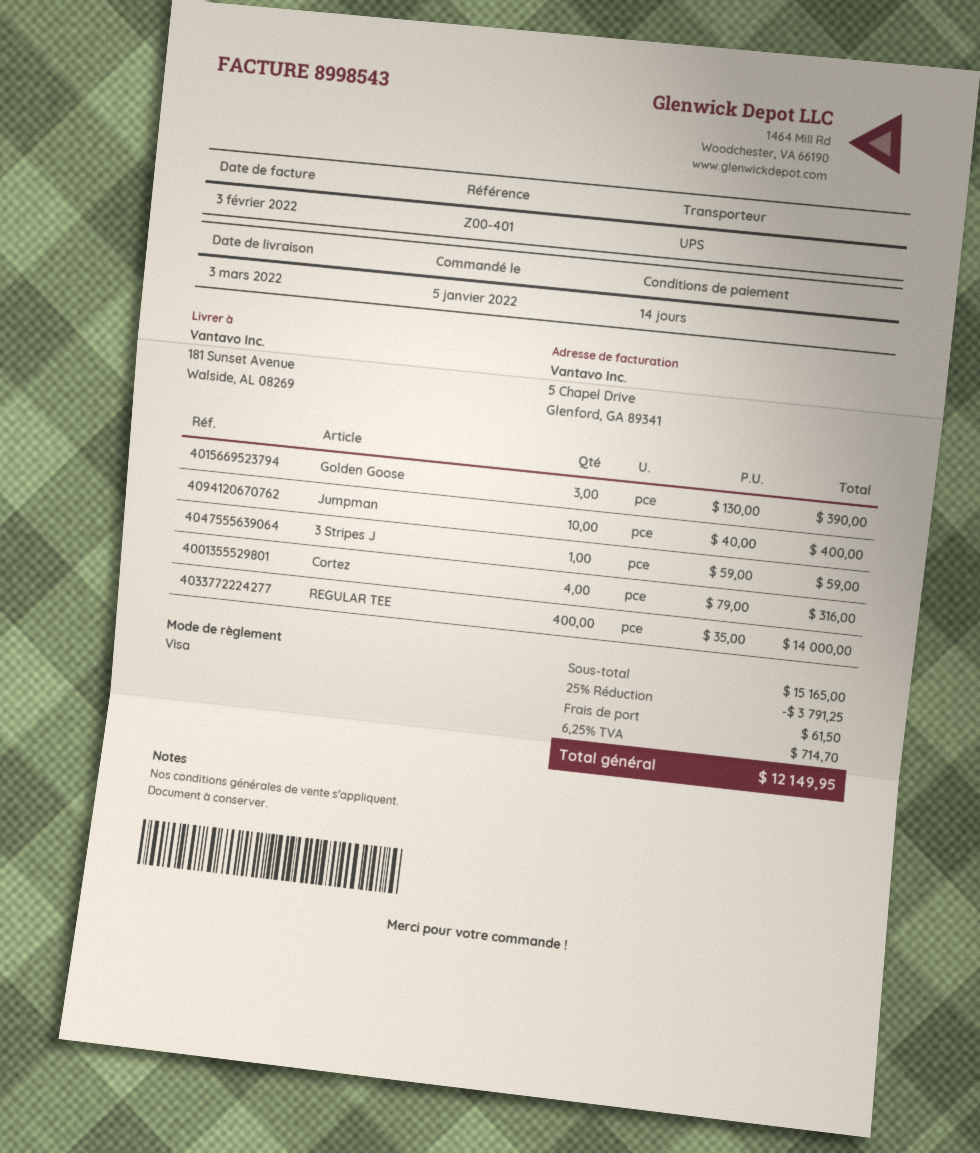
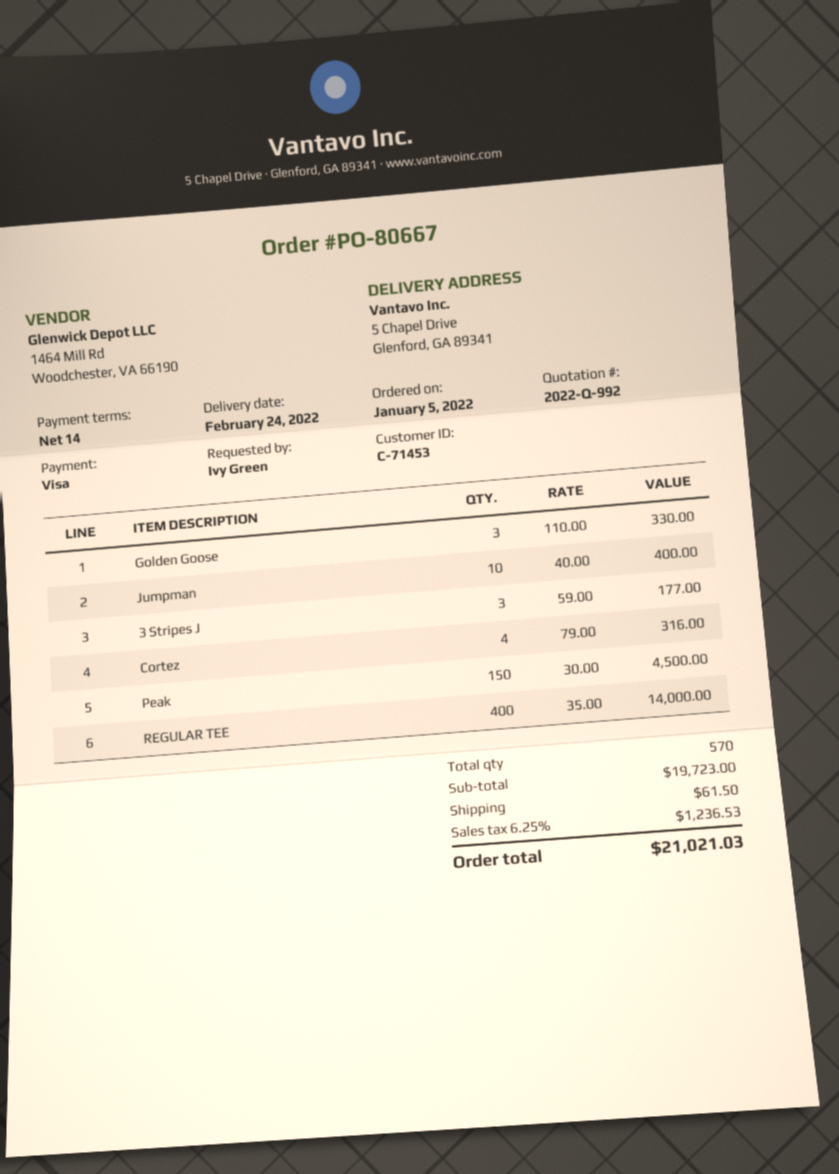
delivery date: 2022-03-03 -> 2022-02-24
ship to: 181 Sunset Avenue, Walside, AL 08269 -> 5 Chapel Drive, Glenford, GA 89341
Golden Goose: 3 x 130.00 = 390.00 -> 3 x 110.00 = 330.00
3 Stripes J: 1 x 59.00 = 59.00 -> 3 x 59.00 = 177.00
Peak: none -> 150 x 30.00 = 4500.00
subtotal: 15165.00 -> 19723.00
discount: 25% = 3791.25 -> none
tax: 6.25% = 714.70 -> 6.25% = 1236.53
total: 12149.95 -> 21021.03

